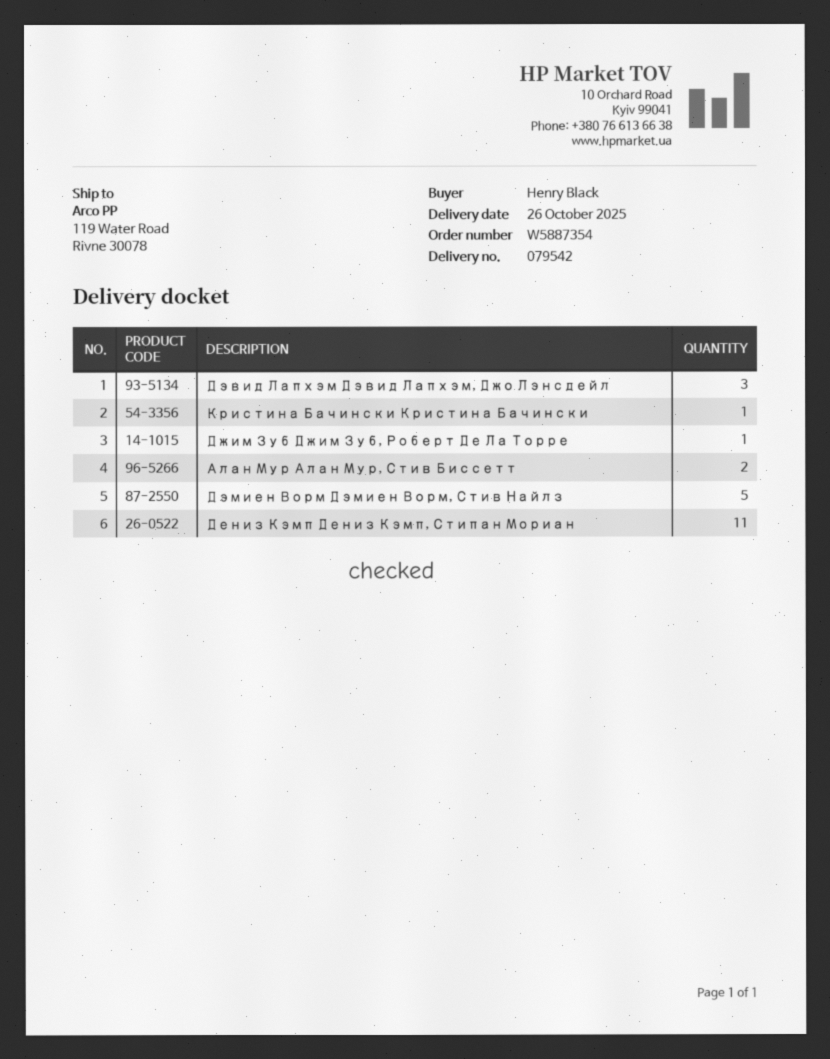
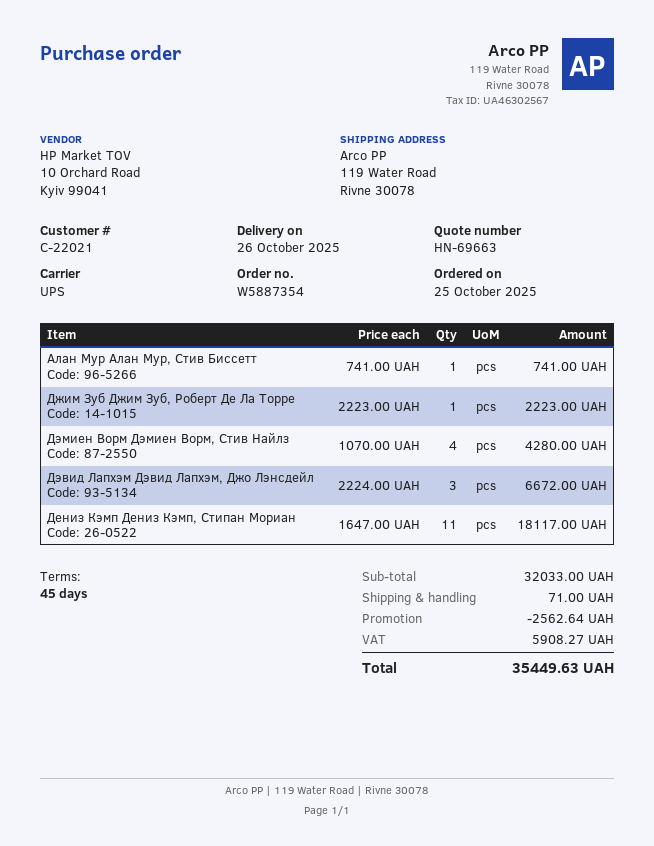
Кристина Бачински Кристина Бачински: 1 -> none
Алан Мур Алан Мур, Стив Биссетт: 2 -> 1
Дэмиен Ворм Дэмиен Ворм, Стив Найлз: 5 -> 4

